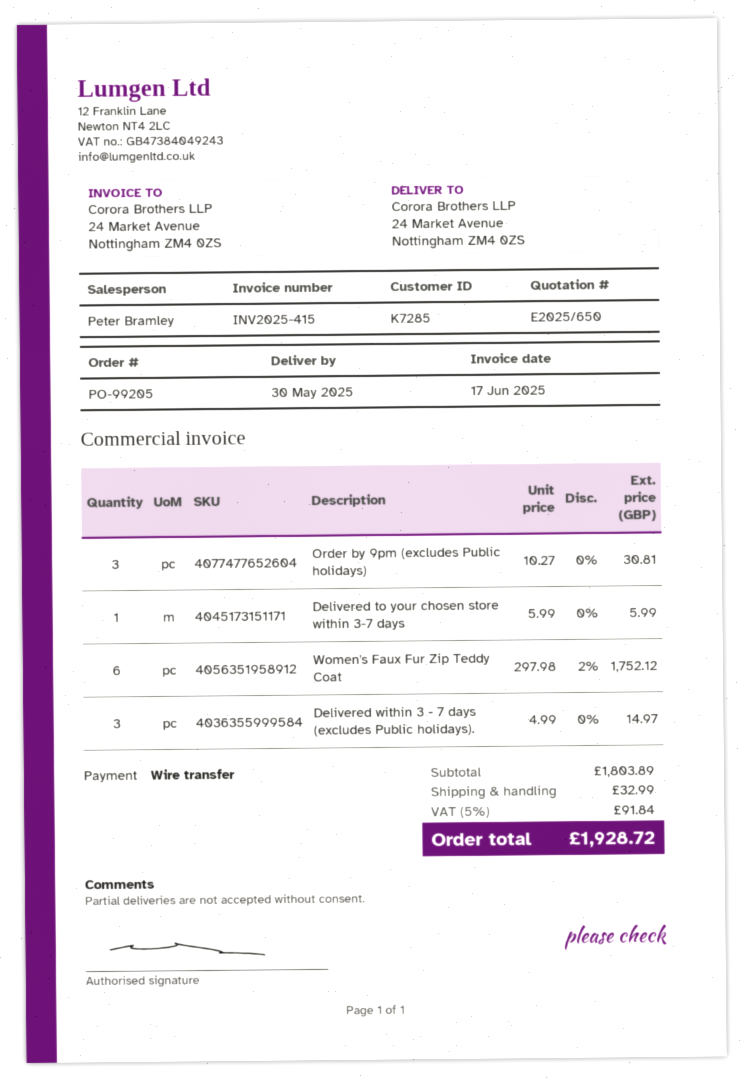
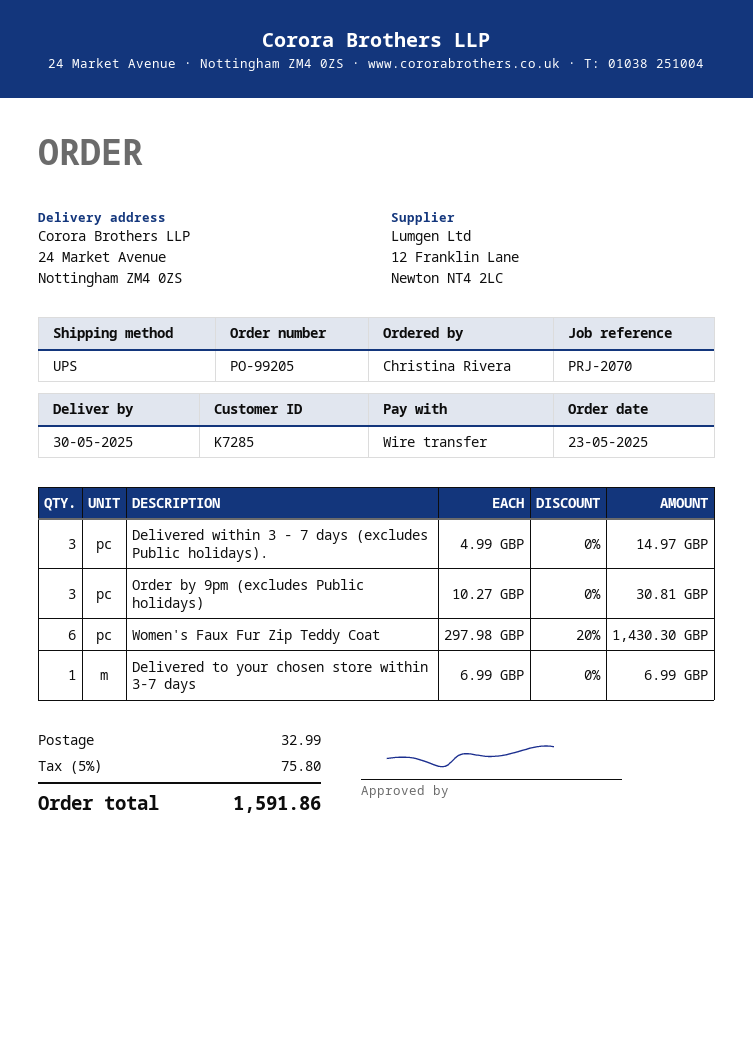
Delivered to your chosen store within 3-7 days: 1 x 5.99 = 5.99 -> 1 x 6.99 = 6.99
Women's Faux Fur Zip Teddy Coat: 6 x 297.98 - 2% = 1752.12 -> 6 x 297.98 - 20% = 1430.30
tax: 5% = 91.84 -> 5% = 75.80
total: 1928.72 -> 1591.86

